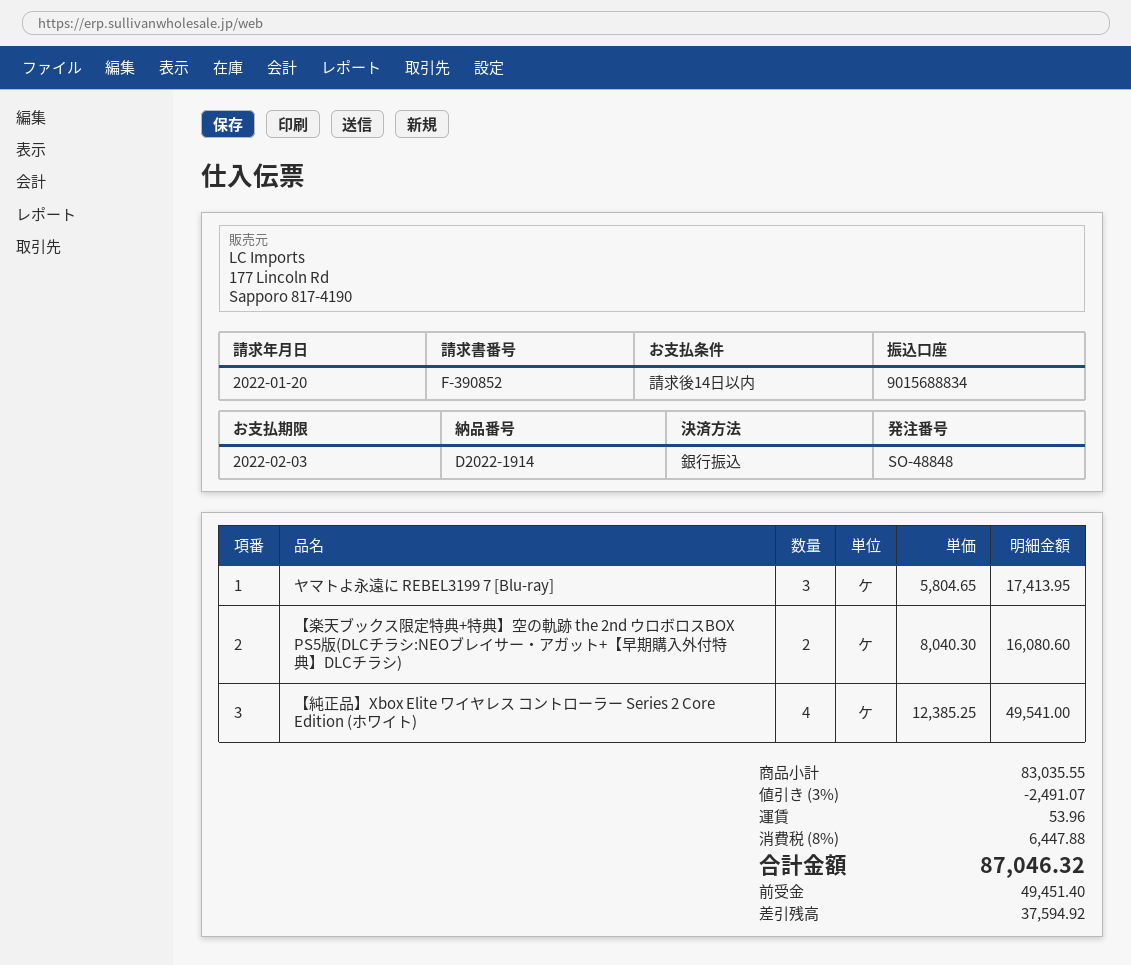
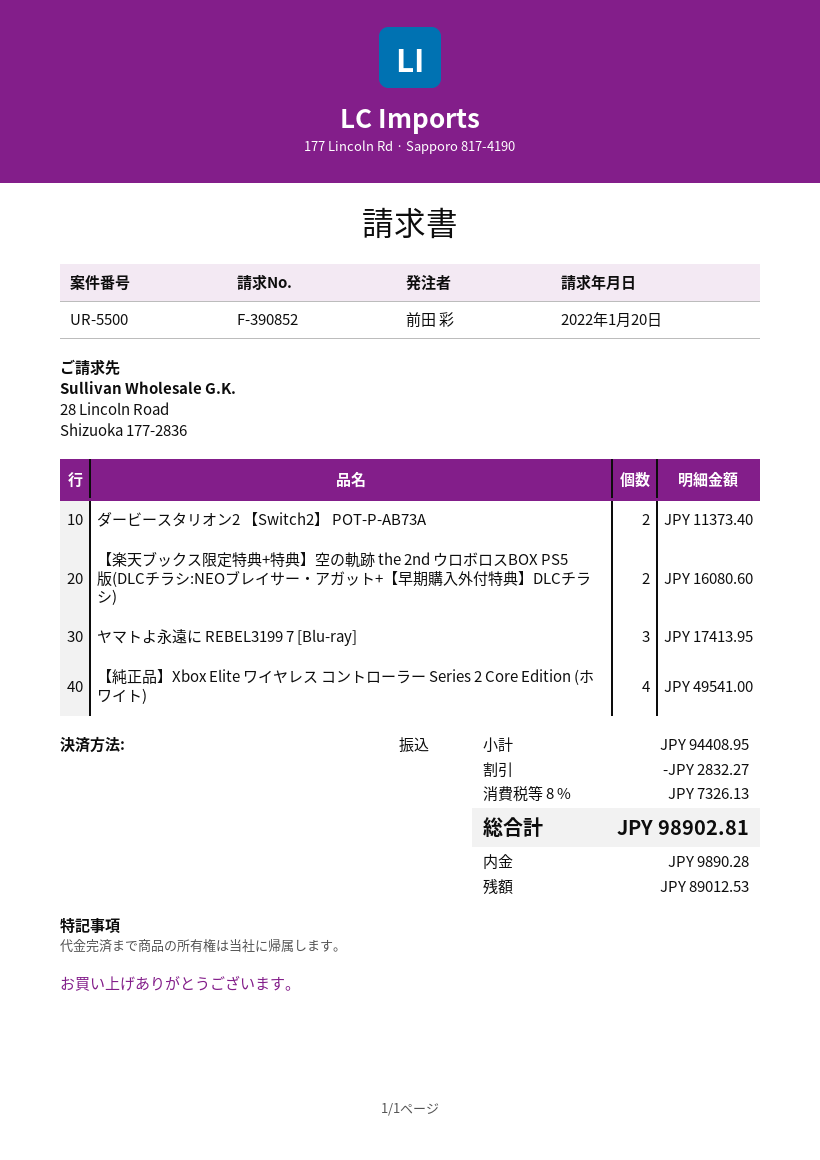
ダービースタリオン2 【Switch2】 POT-P-AB73A: none -> 2 for 11373.40
subtotal: 83035.55 -> 94408.95
discount: 2491.07 -> 2832.27
shipping: 53.96 -> none
tax: 8% = 6447.88 -> 8% = 7326.13
total: 87046.32 -> 98902.81
deposit: 49451.40 -> 9890.28
balance: 37594.92 -> 89012.53

